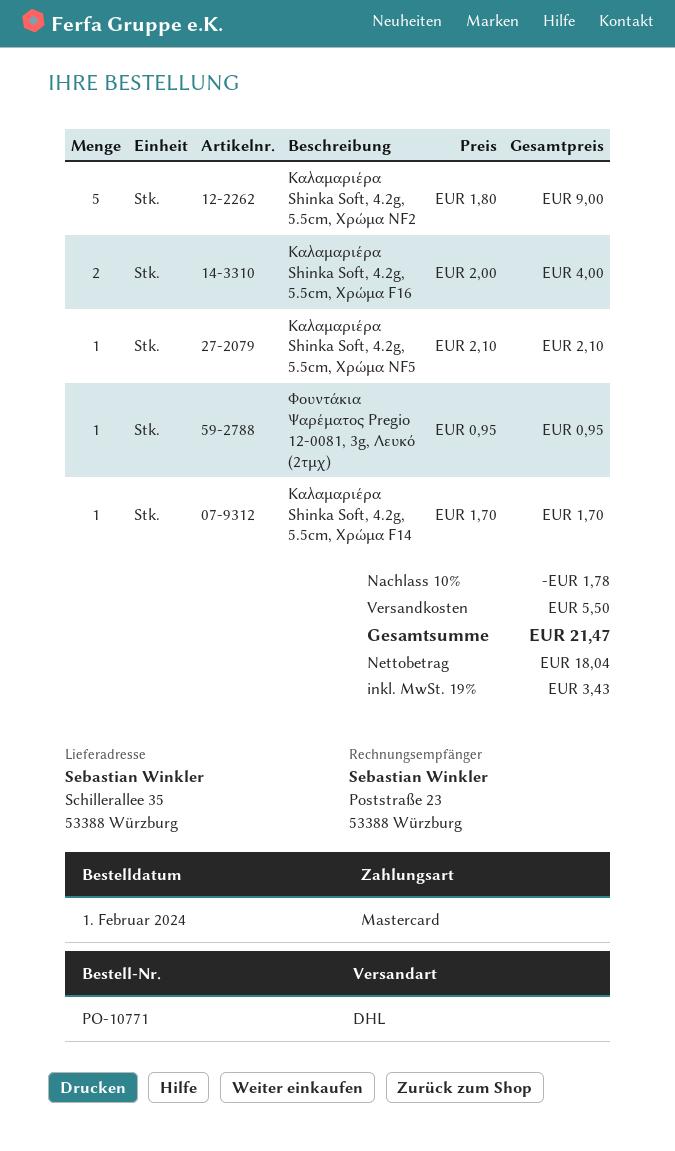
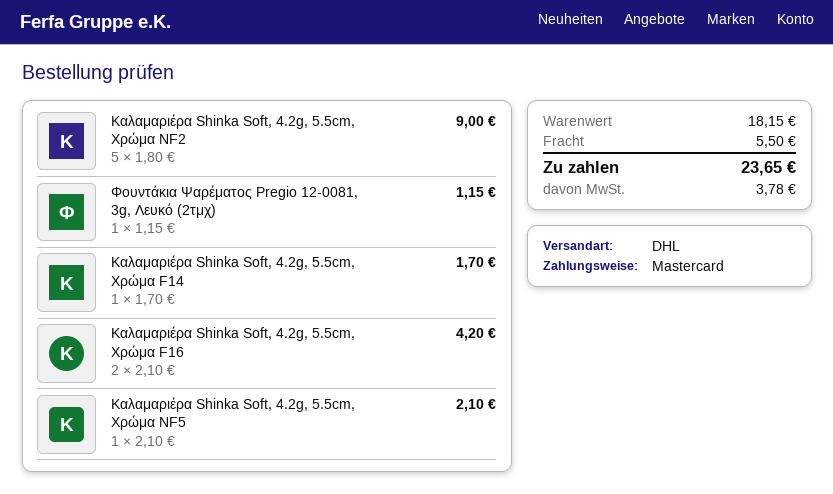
Καλαμαριέρα Shinka Soft, 4.2g, 5.5cm, Χρώμα F16: 2 x 2.00 = 4.00 -> 2 x 2.10 = 4.20
Φουντάκια Ψαρέματος Pregio 12-0081, 3g, Λευκό (2τμχ): 1 x 0.95 = 0.95 -> 1 x 1.15 = 1.15
discount: 10% = 1.78 -> none
tax: 3.43 -> 3.78
total: 21.47 -> 23.65

